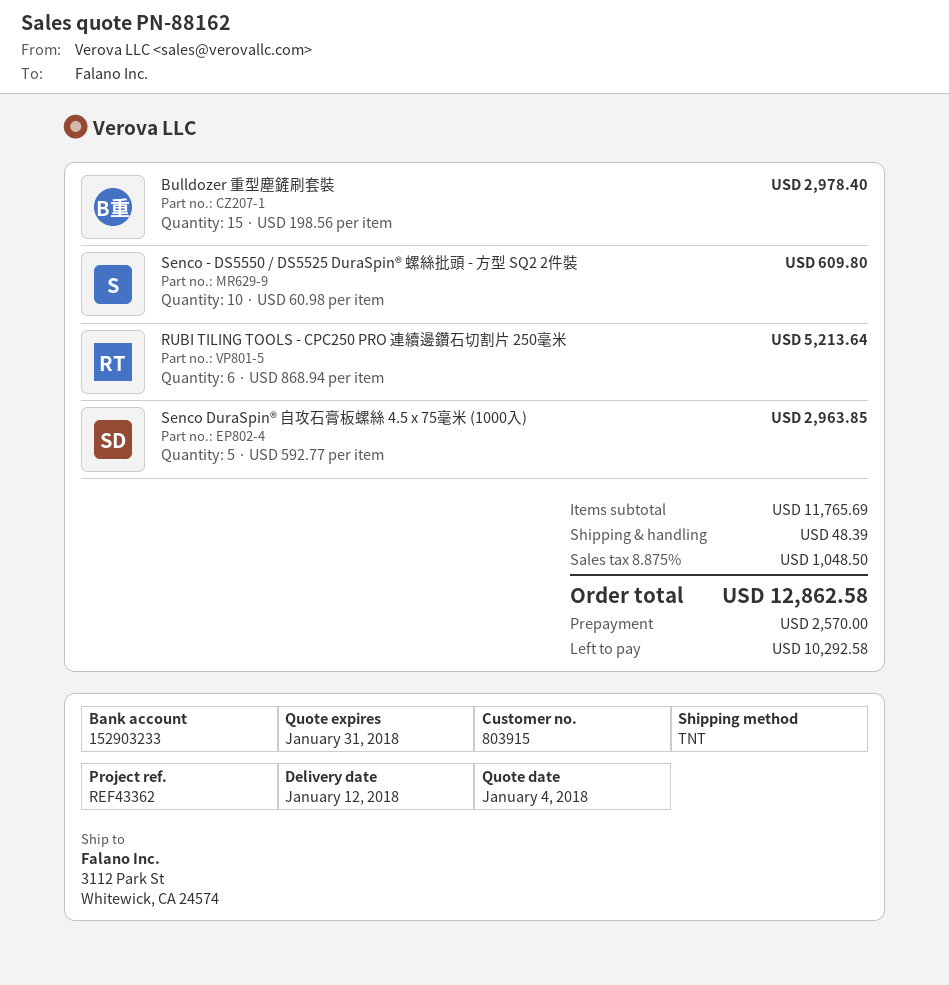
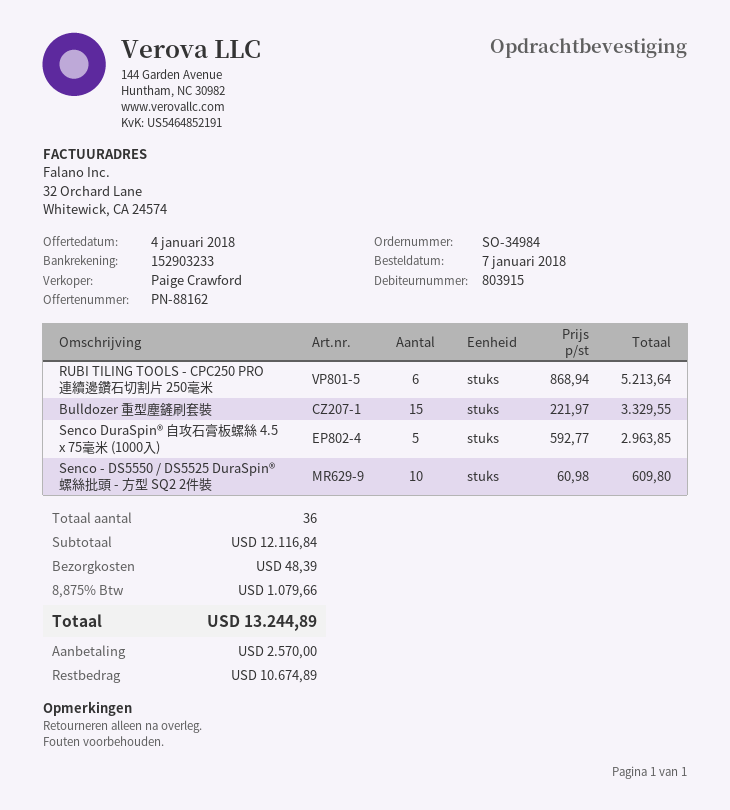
Bulldozer 重型塵鏟刷套裝: 15 x 198.56 = 2978.40 -> 15 x 221.97 = 3329.55
subtotal: 11765.69 -> 12116.84
tax: 8.875% = 1048.50 -> 8.875% = 1079.66
total: 12862.58 -> 13244.89
balance: 10292.58 -> 10674.89

